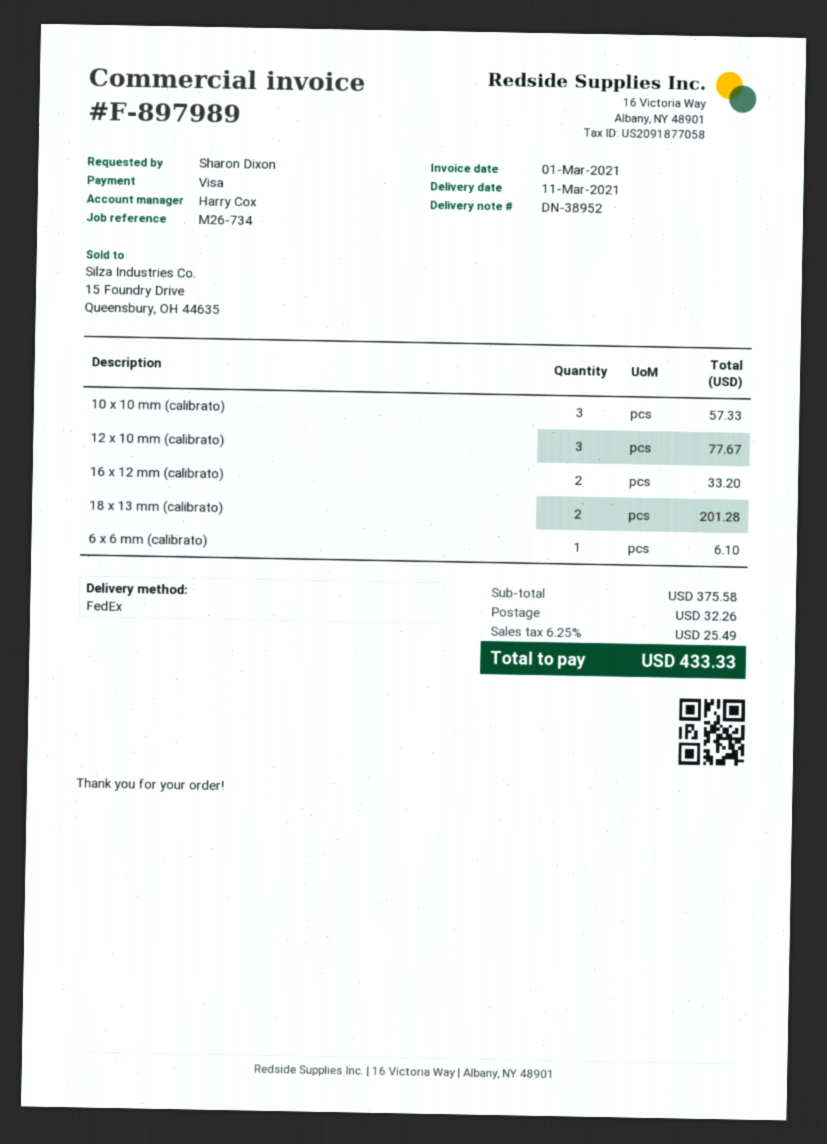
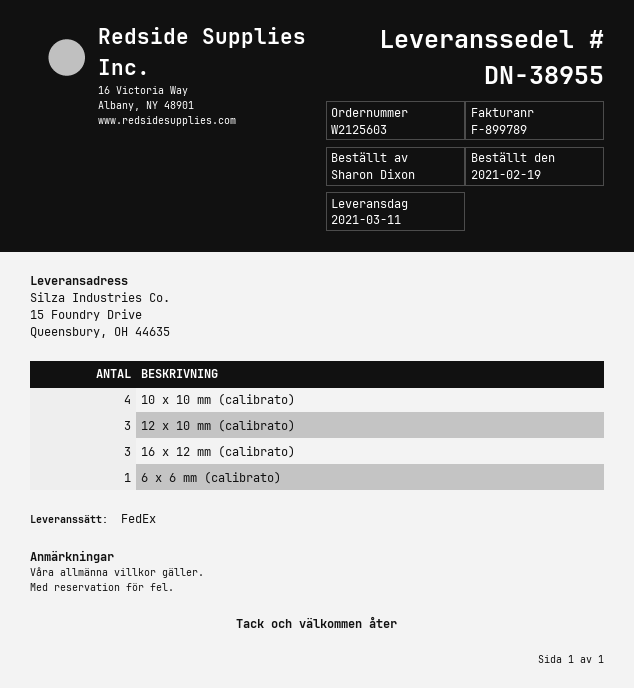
delivery note number: DN-38952 -> DN-38955
invoice number: F-897989 -> F-899789
10 x 10 mm (calibrato): 3 -> 4
16 x 12 mm (calibrato): 2 -> 3
18 x 13 mm (calibrato): 2 -> none

